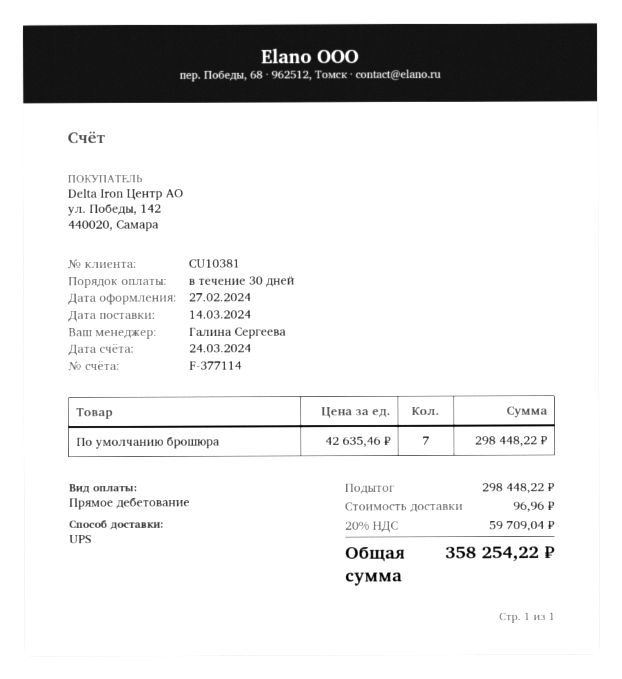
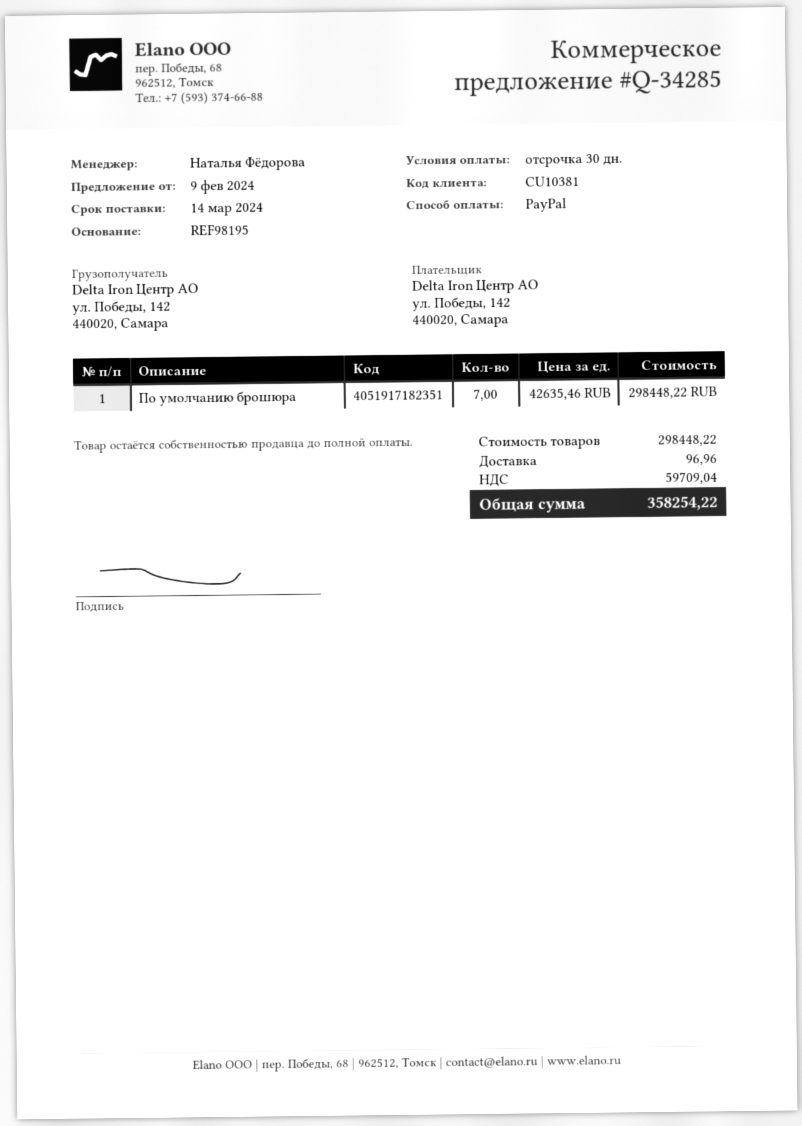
sales rep: Галина Сергеева -> Наталья Фёдорова
payment method: direct debit -> PayPal

